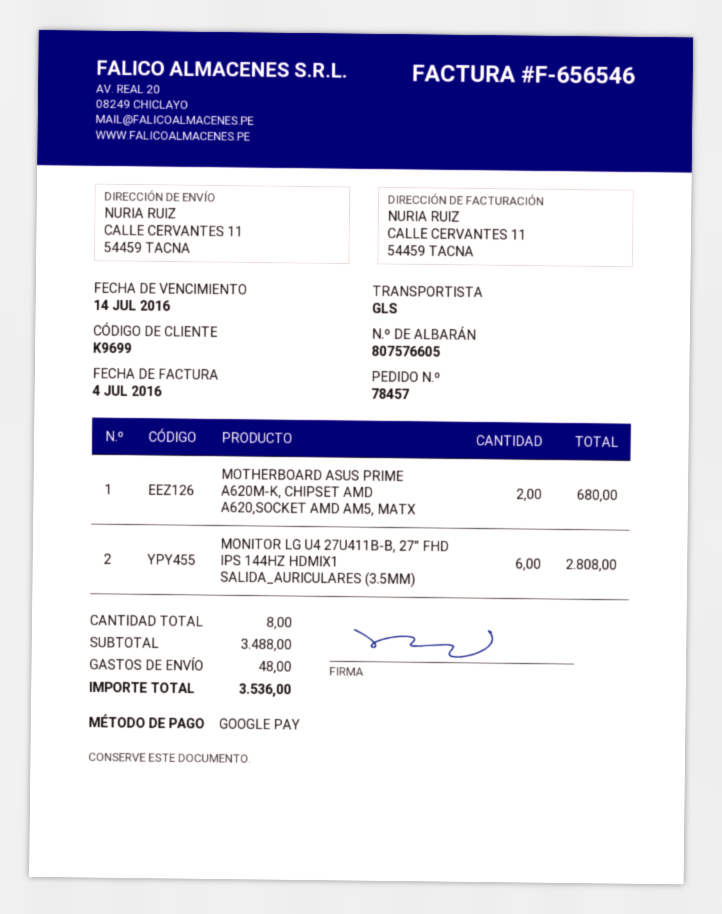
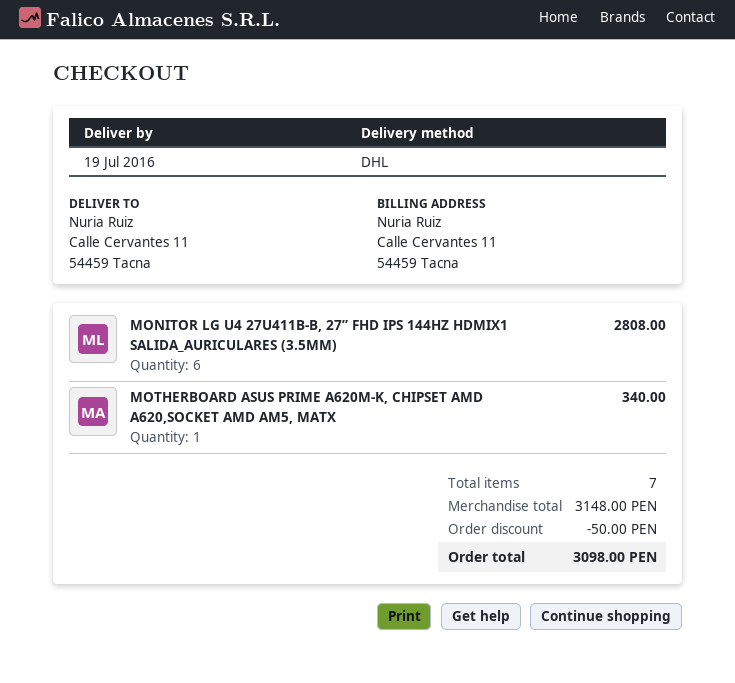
shipping method: GLS -> DHL
MOTHERBOARD ASUS PRIME A620M-K, CHIPSET AMD A620,SOCKET AMD AM5, MATX: 2 for 680.00 -> 1 for 340.00
total quantity: 8 -> 7
subtotal: 3488.00 -> 3148.00
discount: none -> 50.00
shipping: 48.00 -> none
total: 3536.00 -> 3098.00

